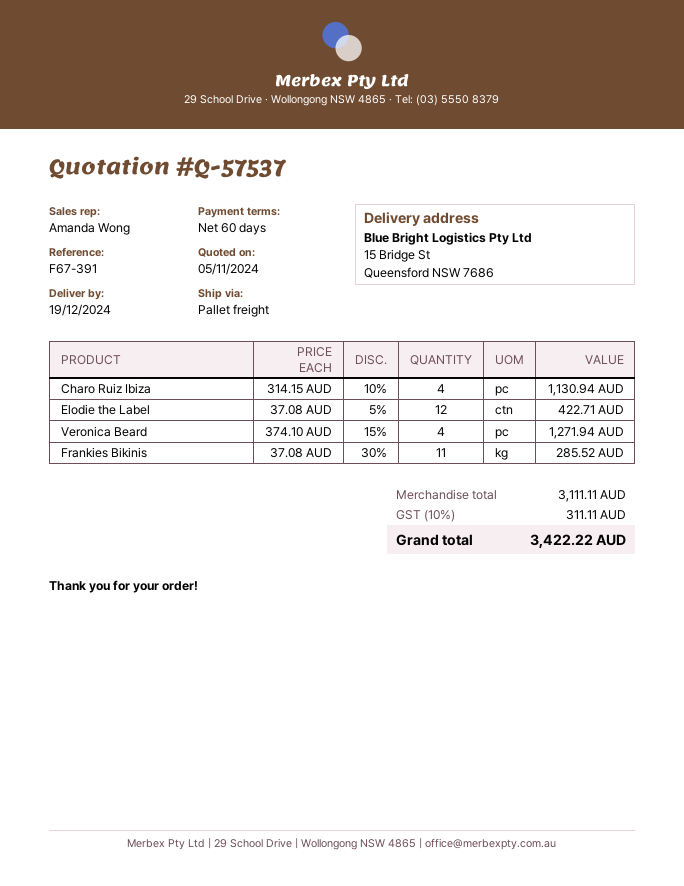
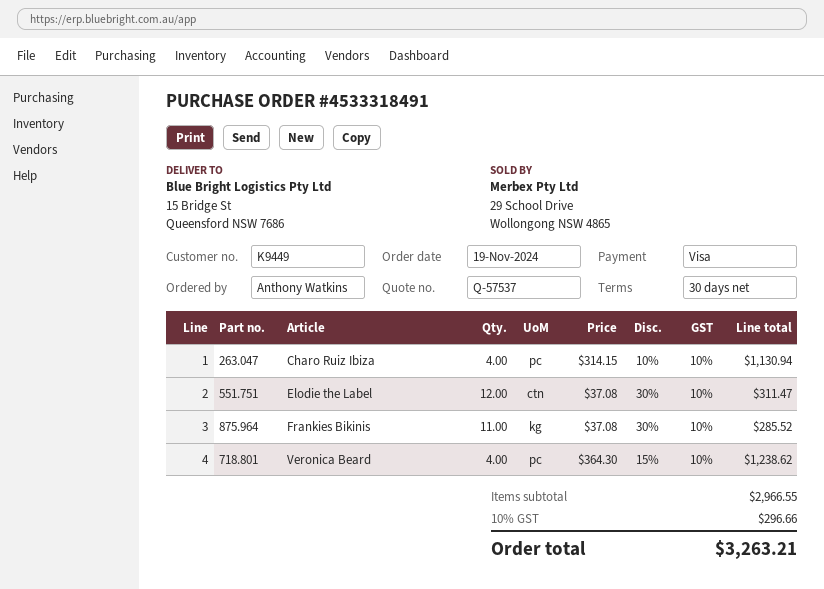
payment terms: 60 days -> 30 days
Elodie the Label: 12 x 37.08 - 5% = 422.71 -> 12 x 37.08 - 30% = 311.47
Veronica Beard: 4 x 374.10 - 15% = 1271.94 -> 4 x 364.30 - 15% = 1238.62
subtotal: 3111.11 -> 2966.55
tax: 10% = 311.11 -> 10% = 296.66
total: 3422.22 -> 3263.21

